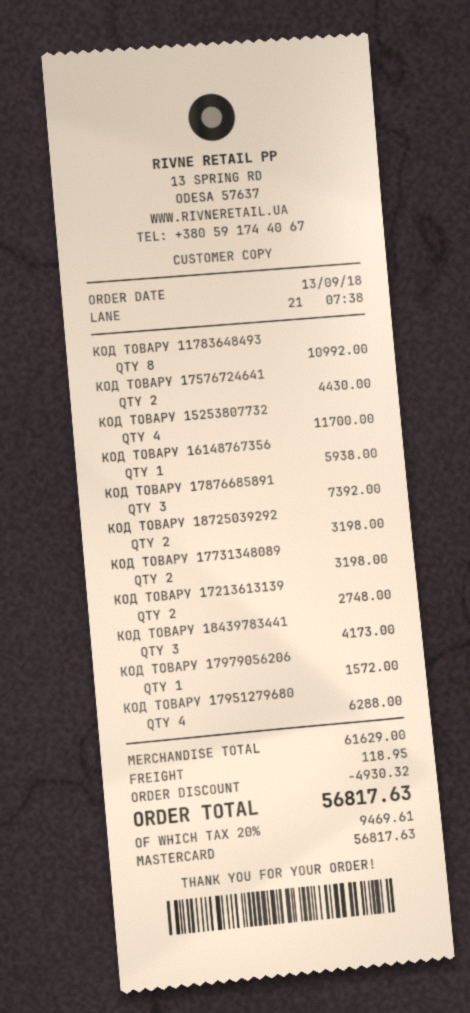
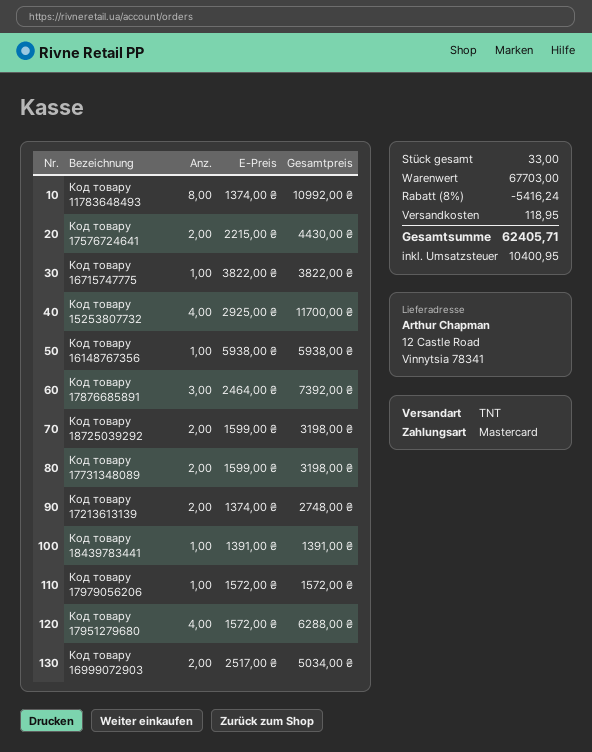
КОД ТОВАРУ 18439783441: 3 for 4173.00 -> 1 for 1391.00
Код товару 16715747775: none -> 1 for 3822.00
Код товару 16999072903: none -> 2 for 5034.00
subtotal: 61629.00 -> 67703.00
discount: 4930.32 -> 5416.24
tax: 9469.61 -> 10400.95
total: 56817.63 -> 62405.71

